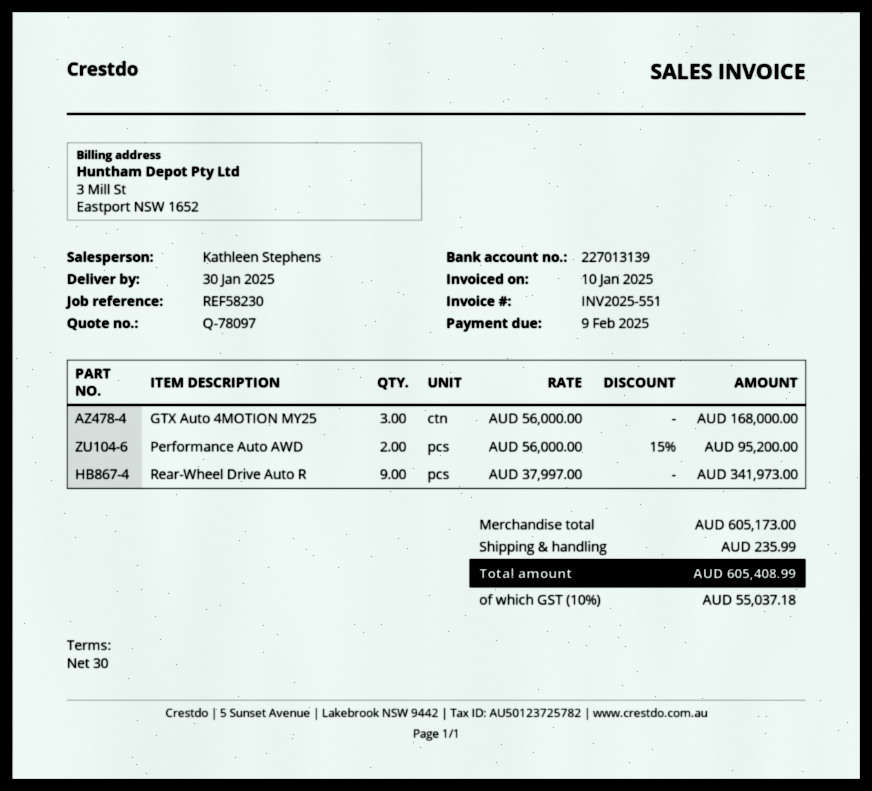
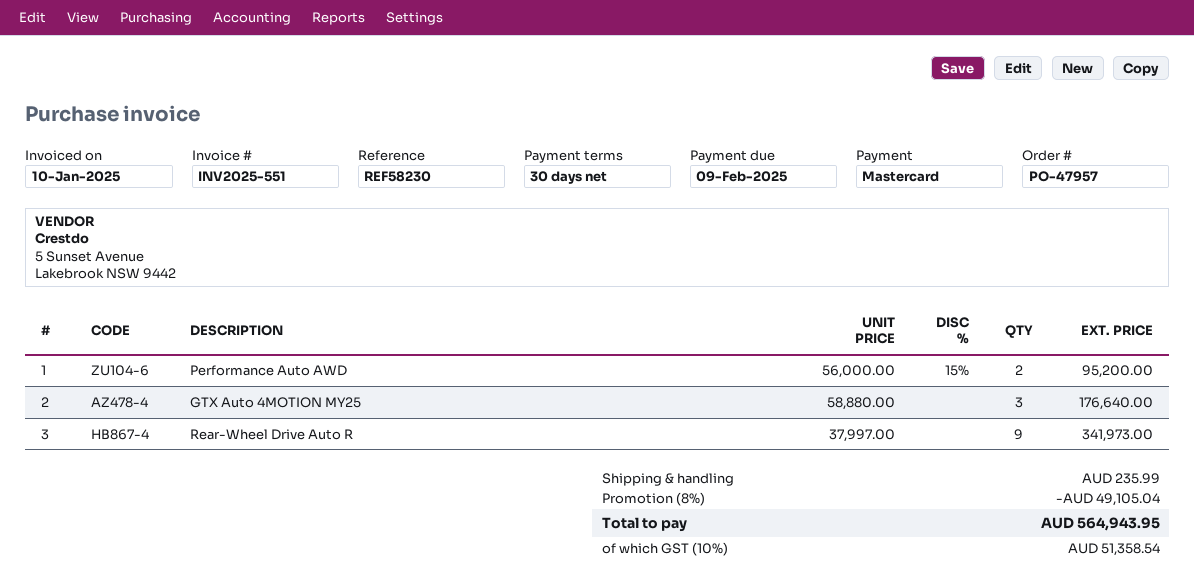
GTX Auto 4MOTION MY25: 3 x 56000.00 = 168000.00 -> 3 x 58880.00 = 176640.00
discount: none -> 8% = 49105.04
tax: 10% = 55037.18 -> 10% = 51358.54
total: 605408.99 -> 564943.95

